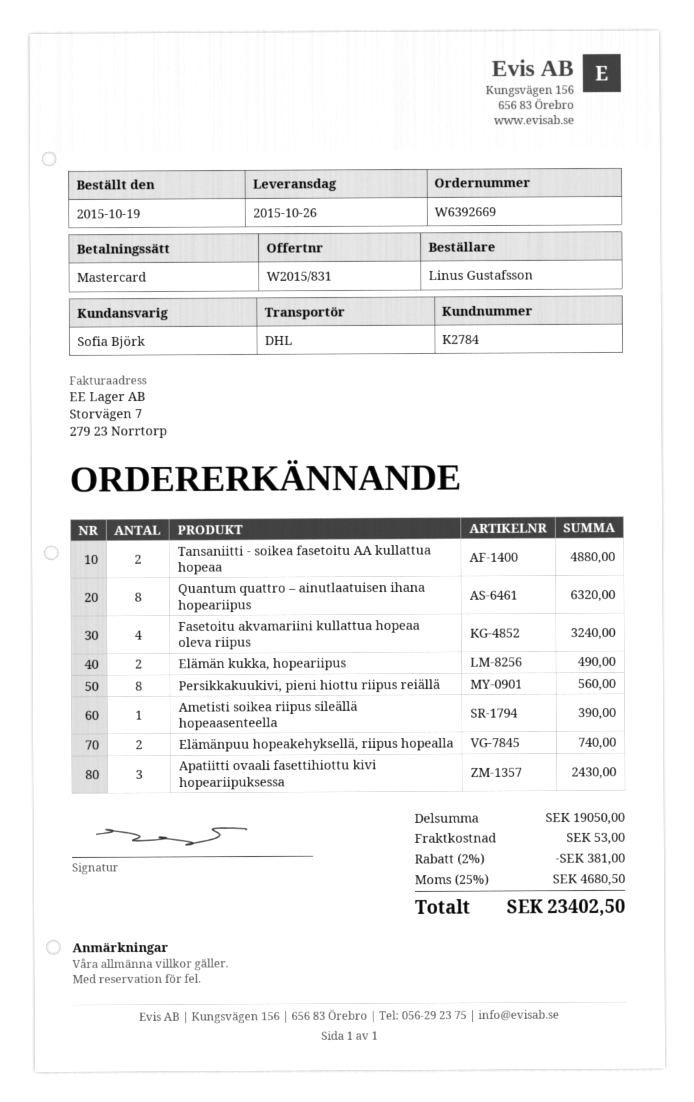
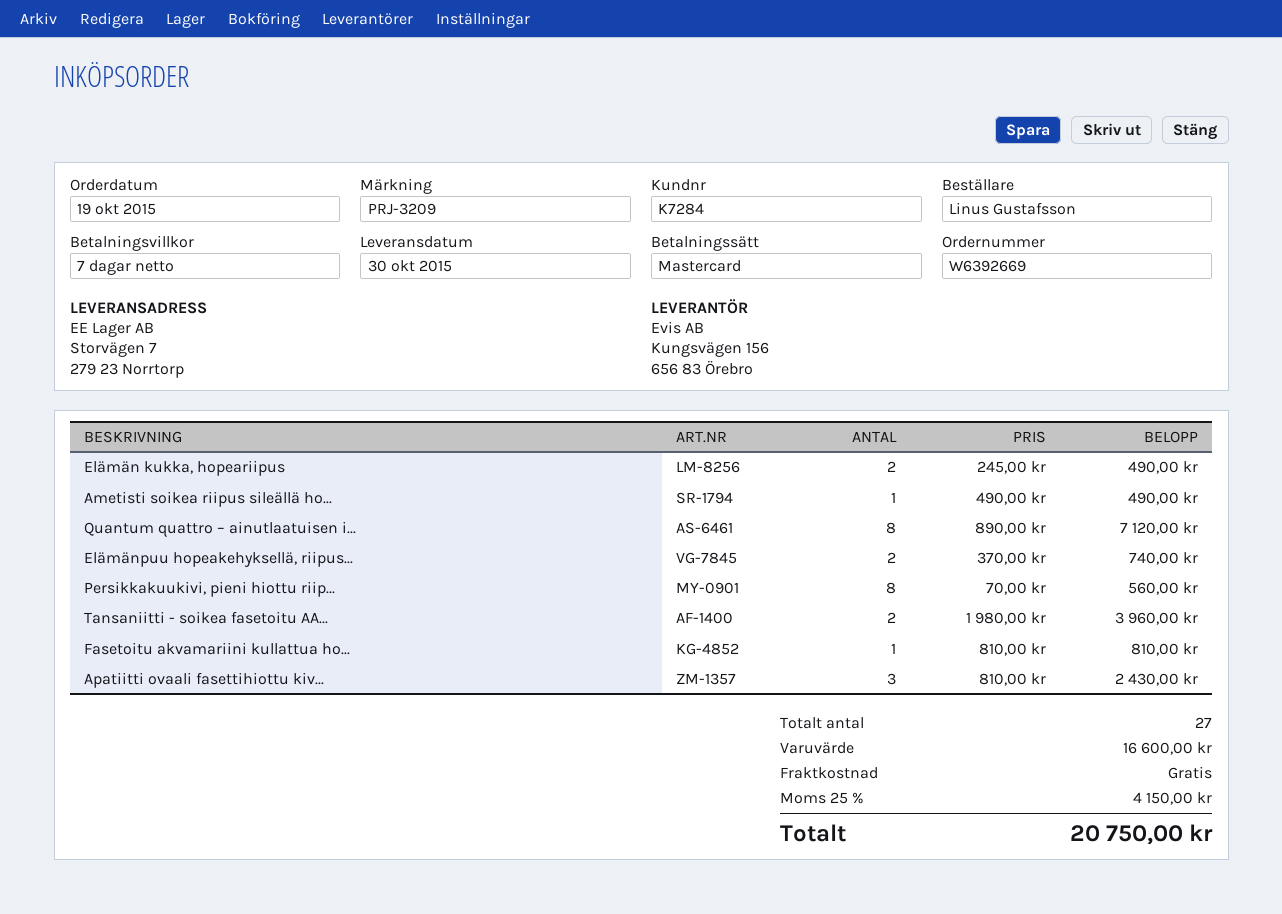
delivery date: 2015-10-26 -> 2015-10-30
customer number: K2784 -> K7284
Tansaniitti - soikea fasetoitu AA kullattua hopeaa: 2 for 4880.00 -> 2 for 3960.00
Quantum quattro – ainutlaatuisen ihana hopeariipus: 8 for 6320.00 -> 8 for 7120.00
Fasetoitu akvamariini kullattua hopeaa oleva riipus: 4 for 3240.00 -> 1 for 810.00
Ametisti soikea riipus sileällä hopeaasenteella: 1 for 390.00 -> 1 for 490.00
subtotal: 19050.00 -> 16600.00
discount: 2% = 381.00 -> none
shipping: 53.00 -> 0.00
tax: 25% = 4680.50 -> 25% = 4150.00
total: 23402.50 -> 20750.00

